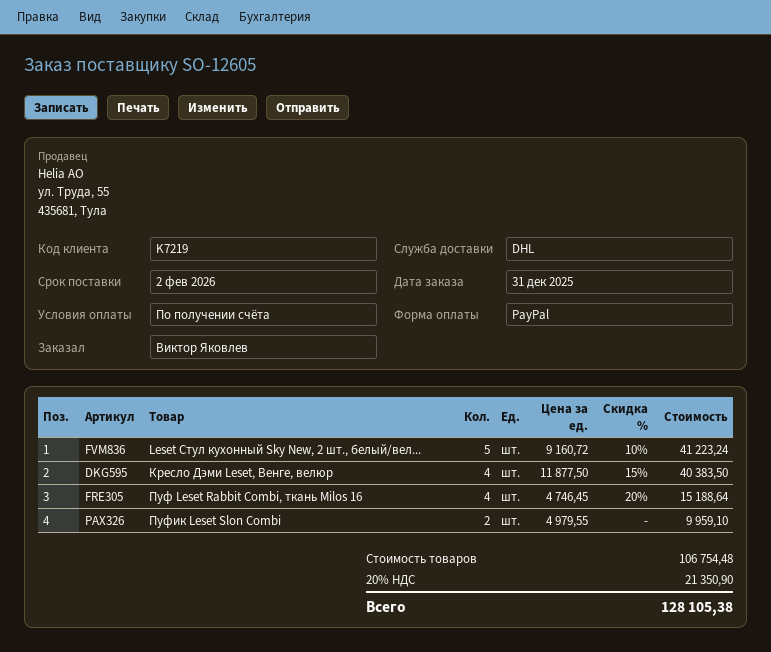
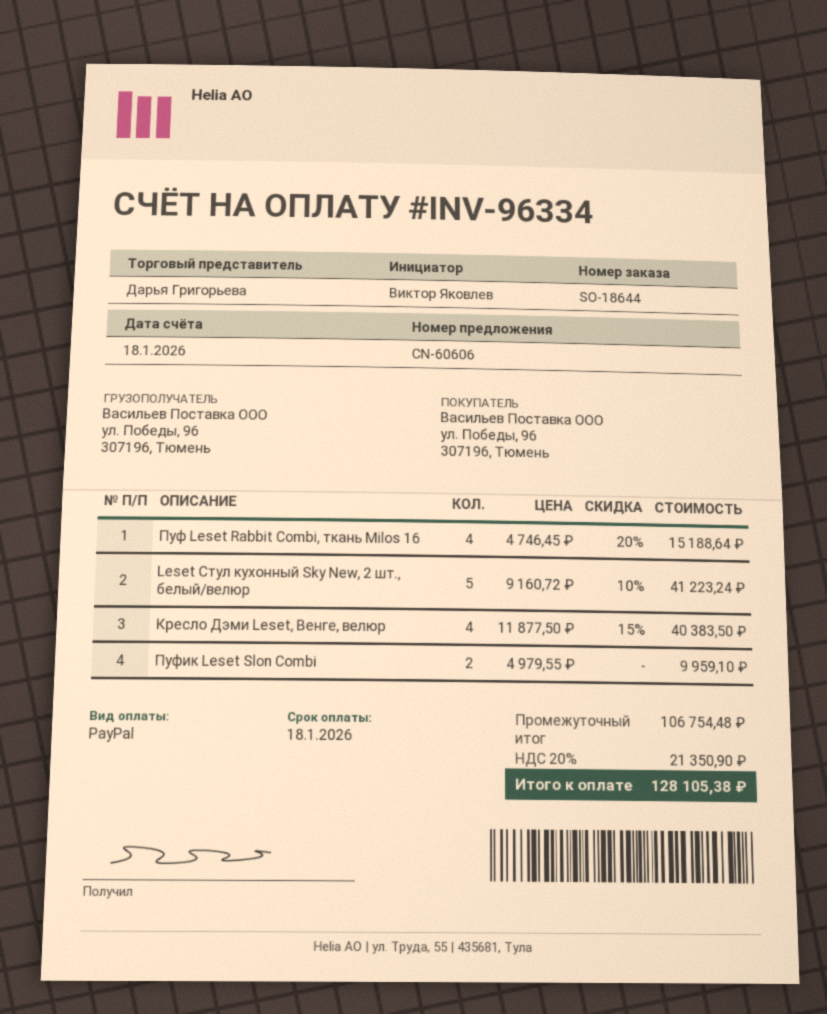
order number: SO-12605 -> SO-18644

